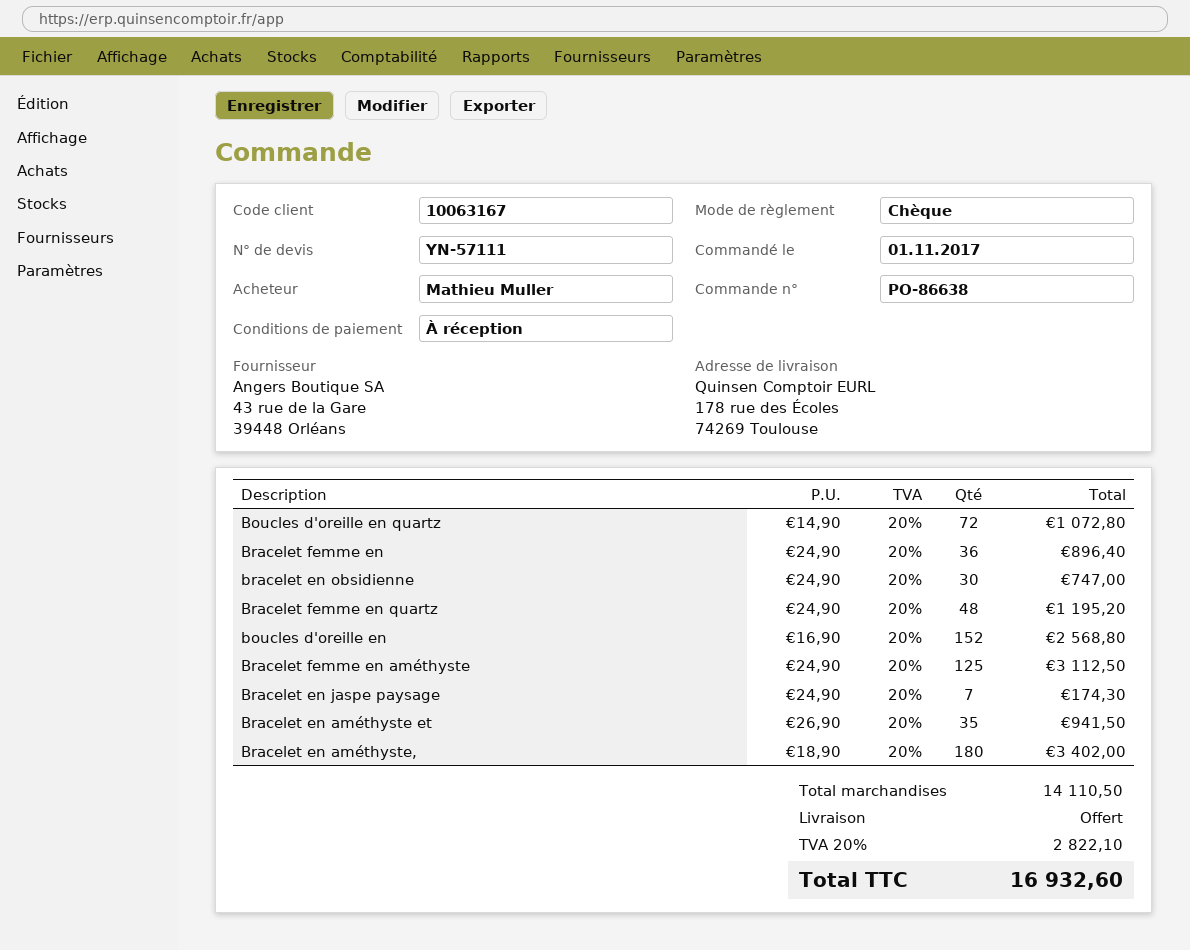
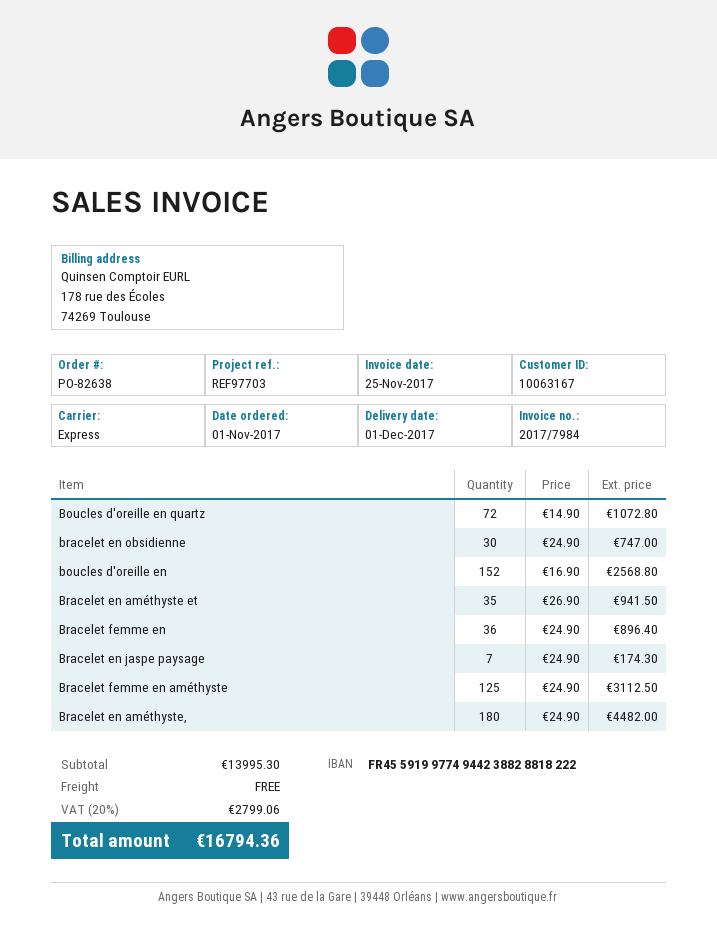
order number: PO-86638 -> PO-82638
Bracelet femme en quartz: 48 x 24.90 = 1195.20 -> none
Bracelet en améthyste,: 180 x 18.90 = 3402.00 -> 180 x 24.90 = 4482.00
subtotal: 14110.50 -> 13995.30
tax: 20% = 2822.10 -> 20% = 2799.06
total: 16932.60 -> 16794.36

